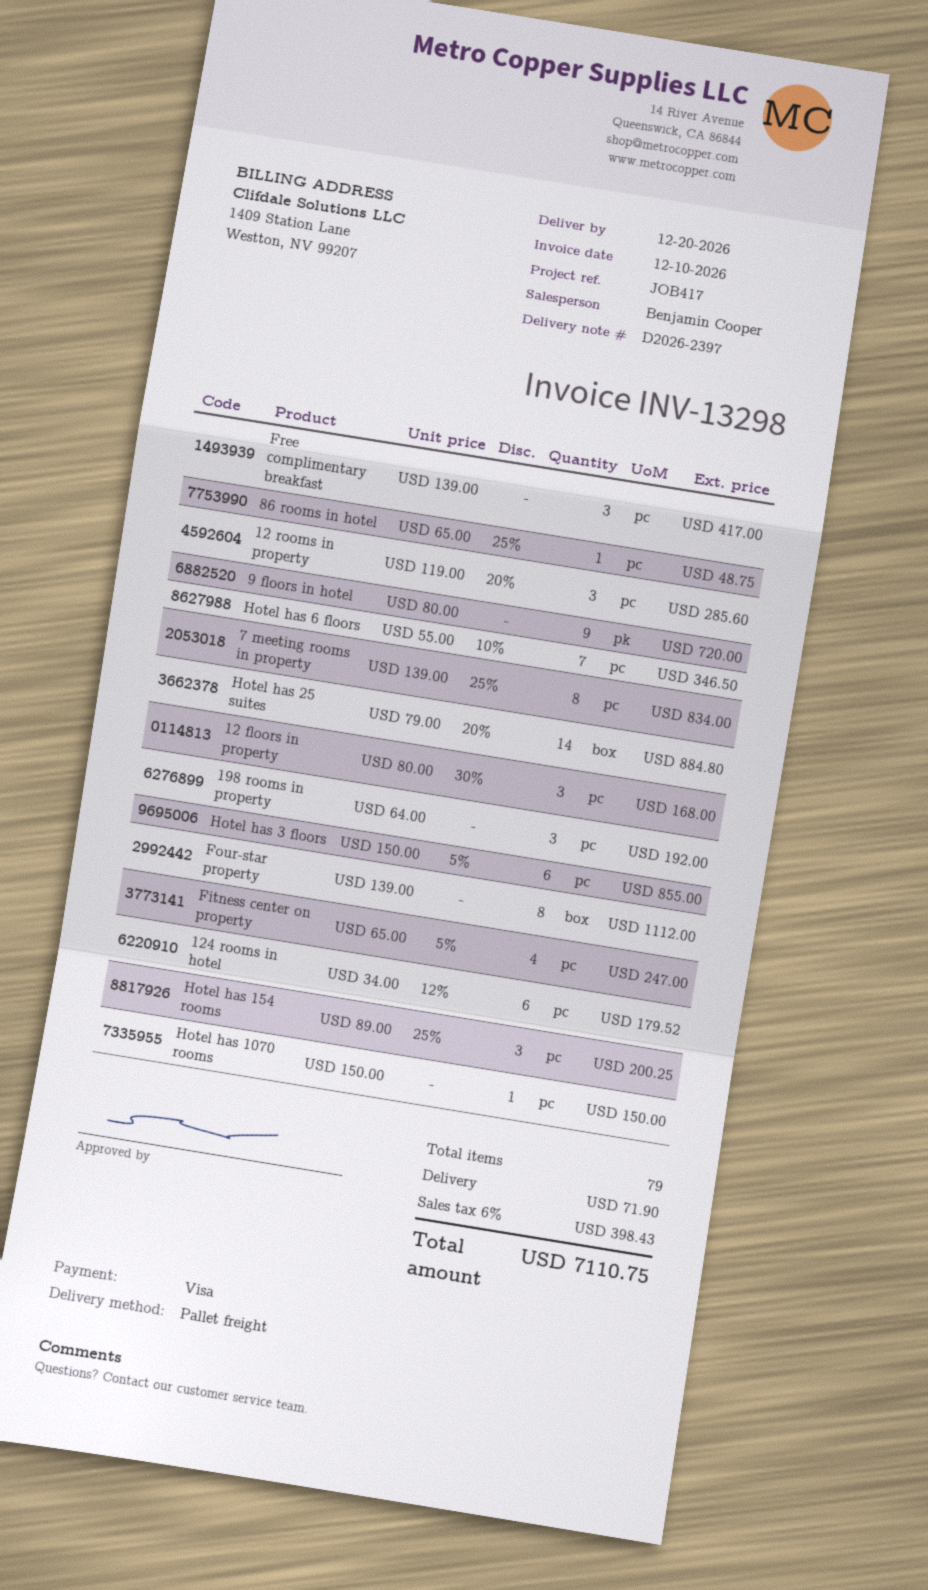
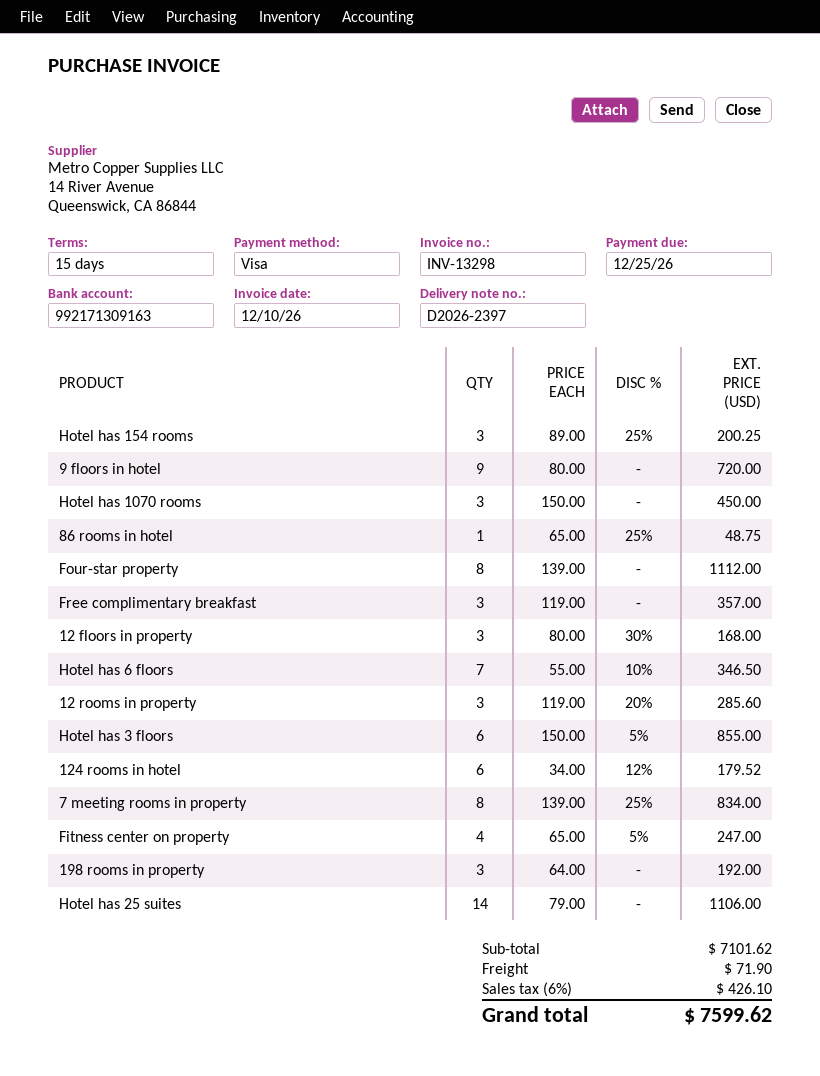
Free complimentary breakfast: 3 x 139.00 = 417.00 -> 3 x 119.00 = 357.00
Hotel has 25 suites: 14 x 79.00 - 20% = 884.80 -> 14 x 79.00 = 1106.00
Hotel has 1070 rooms: 1 x 150.00 = 150.00 -> 3 x 150.00 = 450.00
tax: 6% = 398.43 -> 6% = 426.10
total: 7110.75 -> 7599.62

